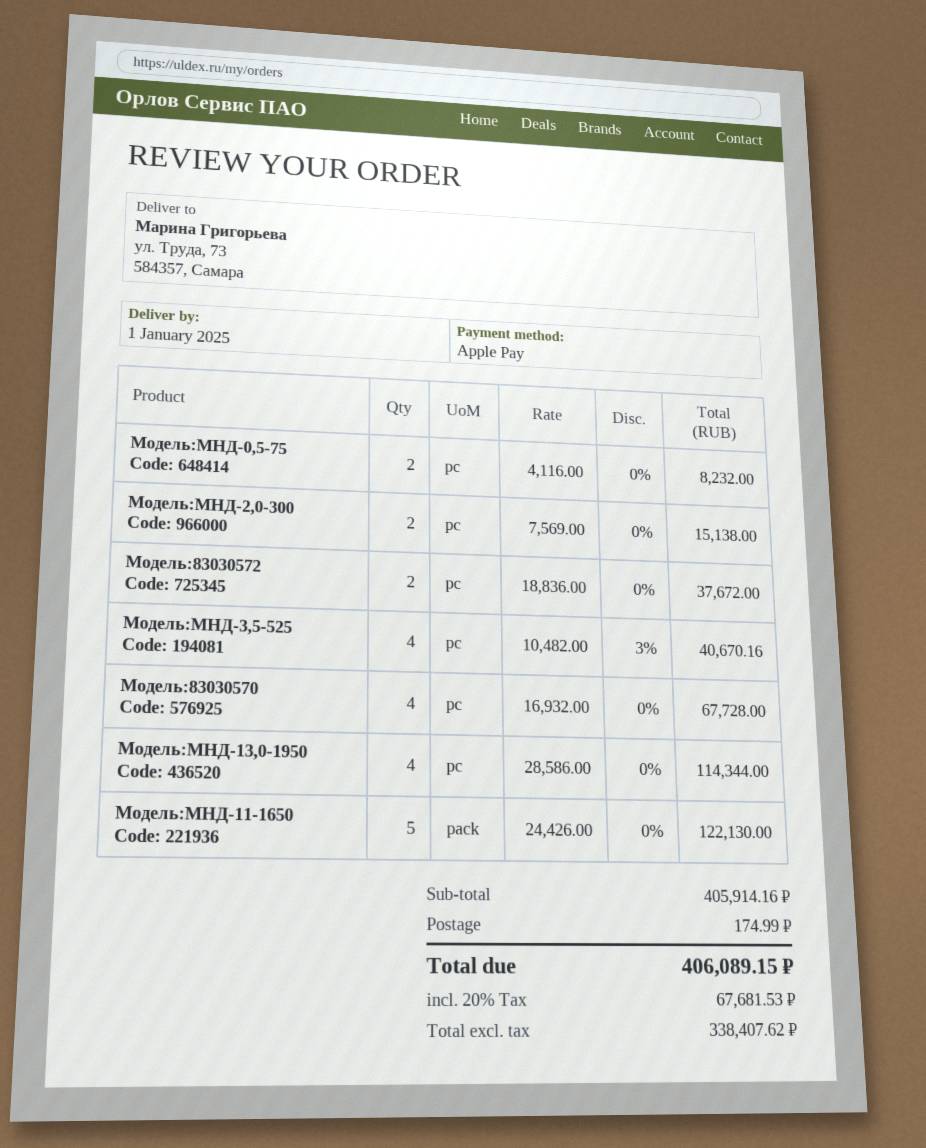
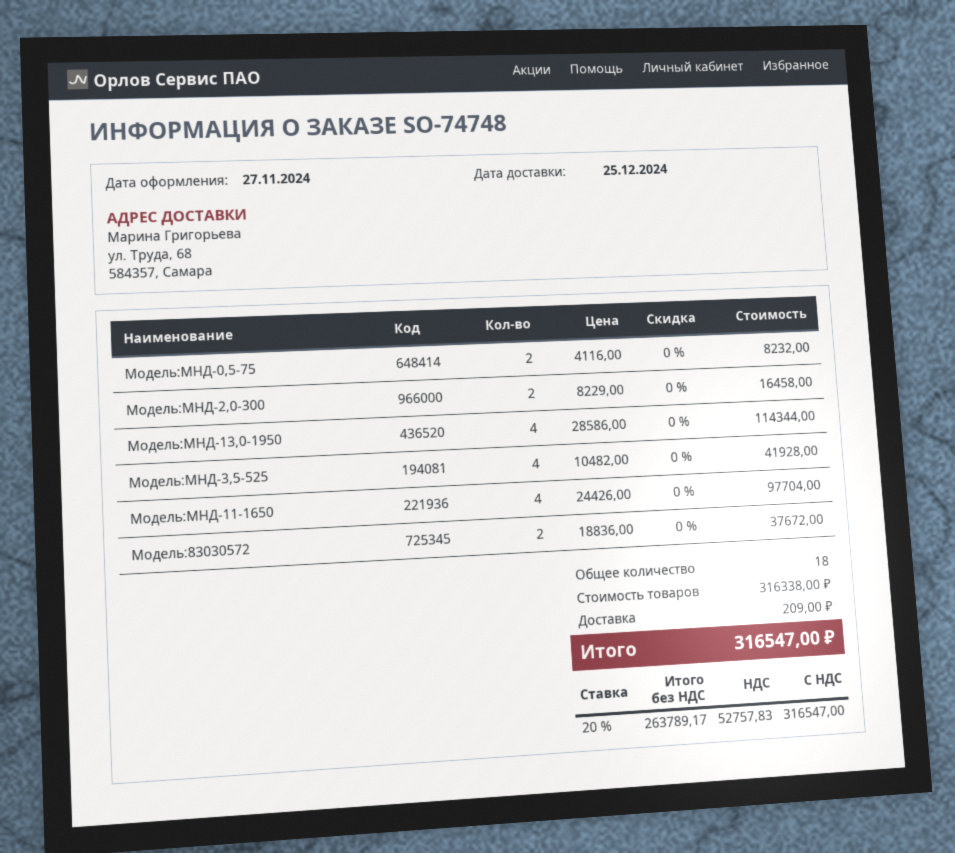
delivery date: 2025-01-01 -> 2024-12-25
ship to: ул. Труда, 73, 584357, Самара -> ул. Труда, 68, 584357, Самара
Модель:МНД-2,0-300: 2 x 7569.00 = 15138.00 -> 2 x 8229.00 = 16458.00
Модель:МНД-3,5-525: 4 x 10482.00 - 3% = 40670.16 -> 4 x 10482.00 = 41928.00
Модель:83030570: 4 x 16932.00 = 67728.00 -> none
Модель:МНД-11-1650: 5 x 24426.00 = 122130.00 -> 4 x 24426.00 = 97704.00
subtotal: 405914.16 -> 316338.00
shipping: 174.99 -> 209.00
net: 338407.62 -> 263789.17
tax: 20% = 67681.53 -> 20% = 52757.83
total: 406089.15 -> 316547.00

